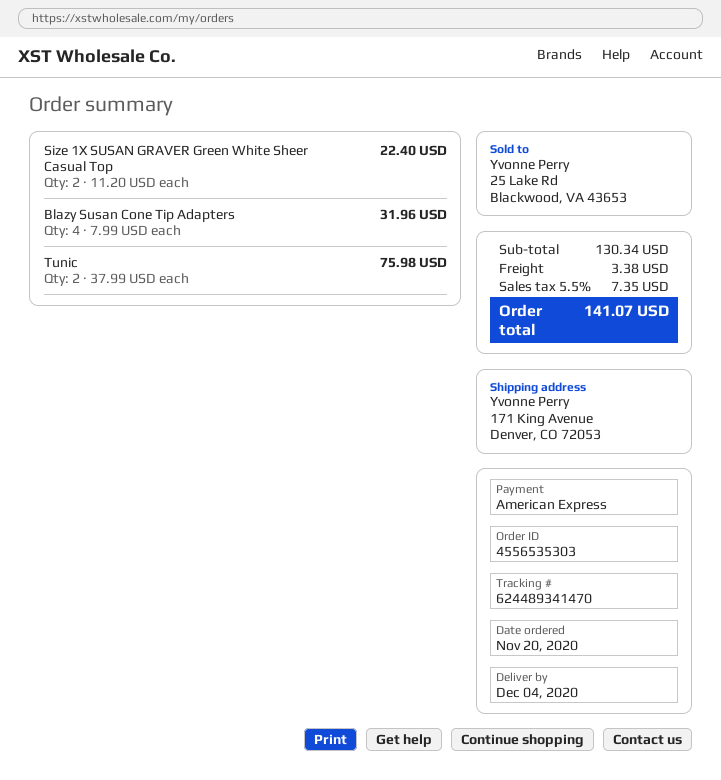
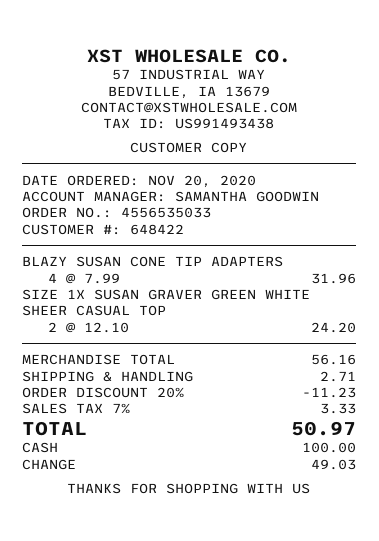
order number: 4556535303 -> 4556535033
payment method: American Express -> cash
Size 1X SUSAN GRAVER Green White Sheer Casual Top: 2 x 11.20 = 22.40 -> 2 x 12.10 = 24.20
Tunic: 2 x 37.99 = 75.98 -> none
subtotal: 130.34 -> 56.16
discount: none -> 20% = 11.23
shipping: 3.38 -> 2.71
tax: 5.5% = 7.35 -> 7% = 3.33
total: 141.07 -> 50.97

